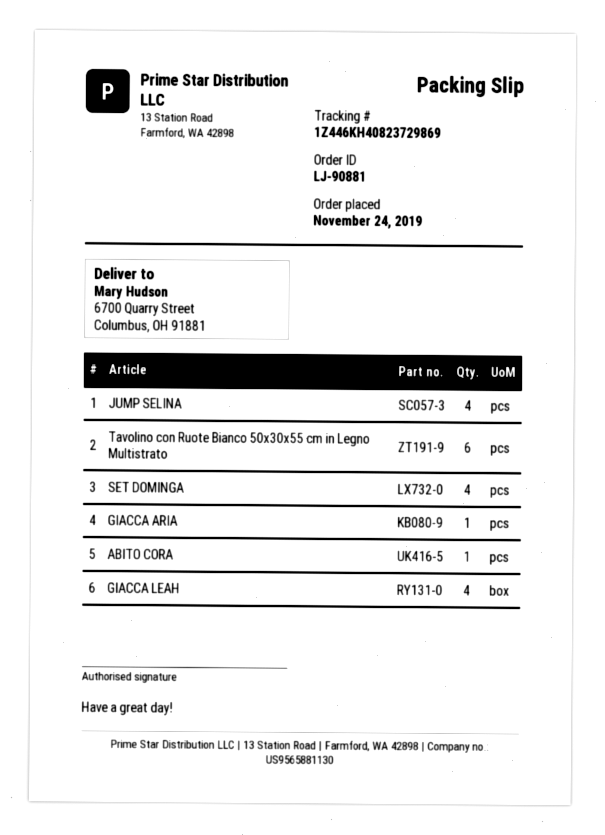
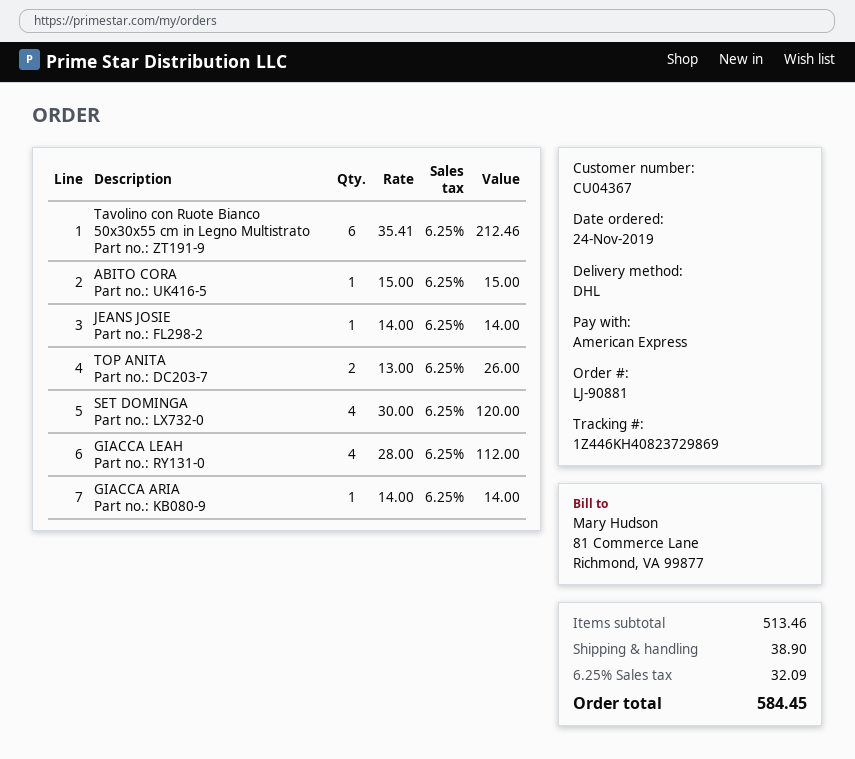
JUMP SELINA: 4 -> none
JEANS JOSIE: none -> 1
TOP ANITA: none -> 2

